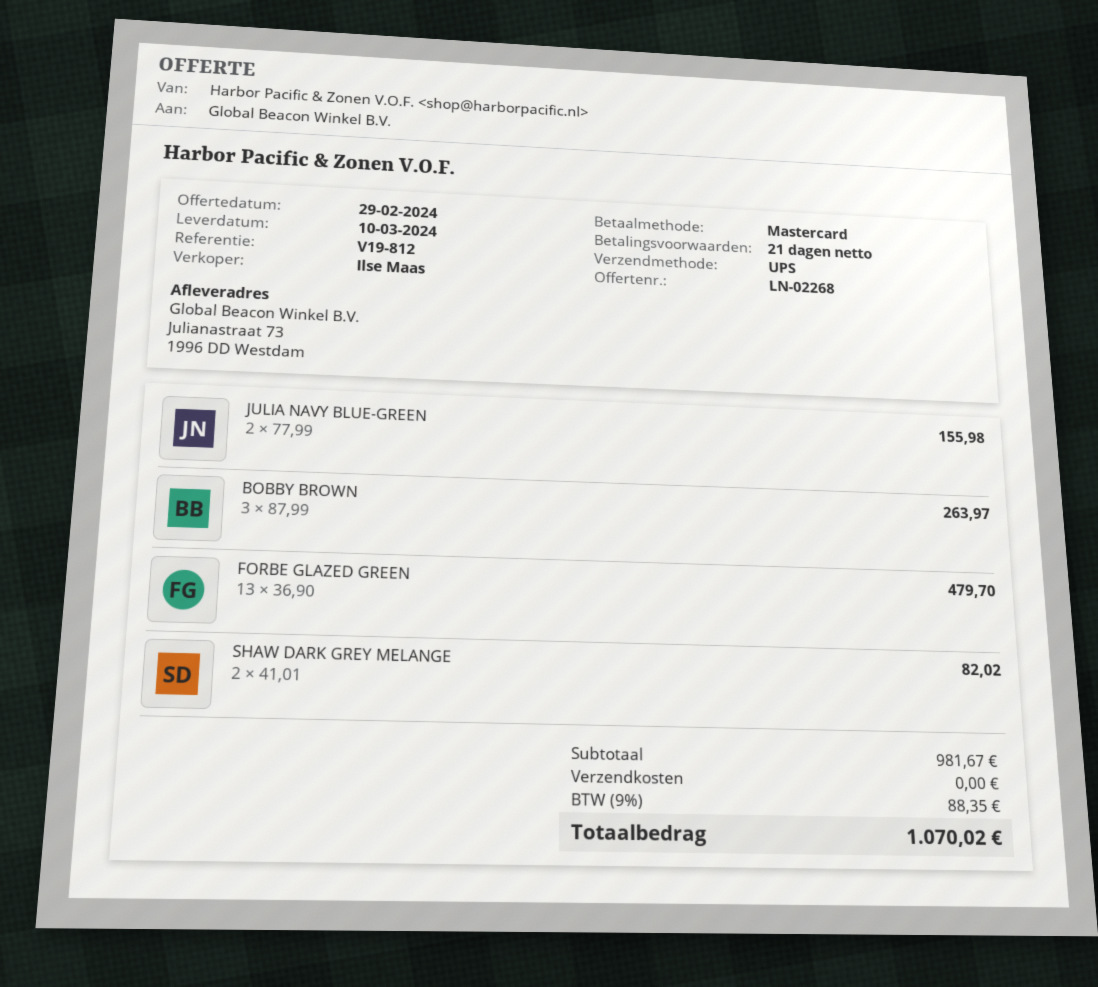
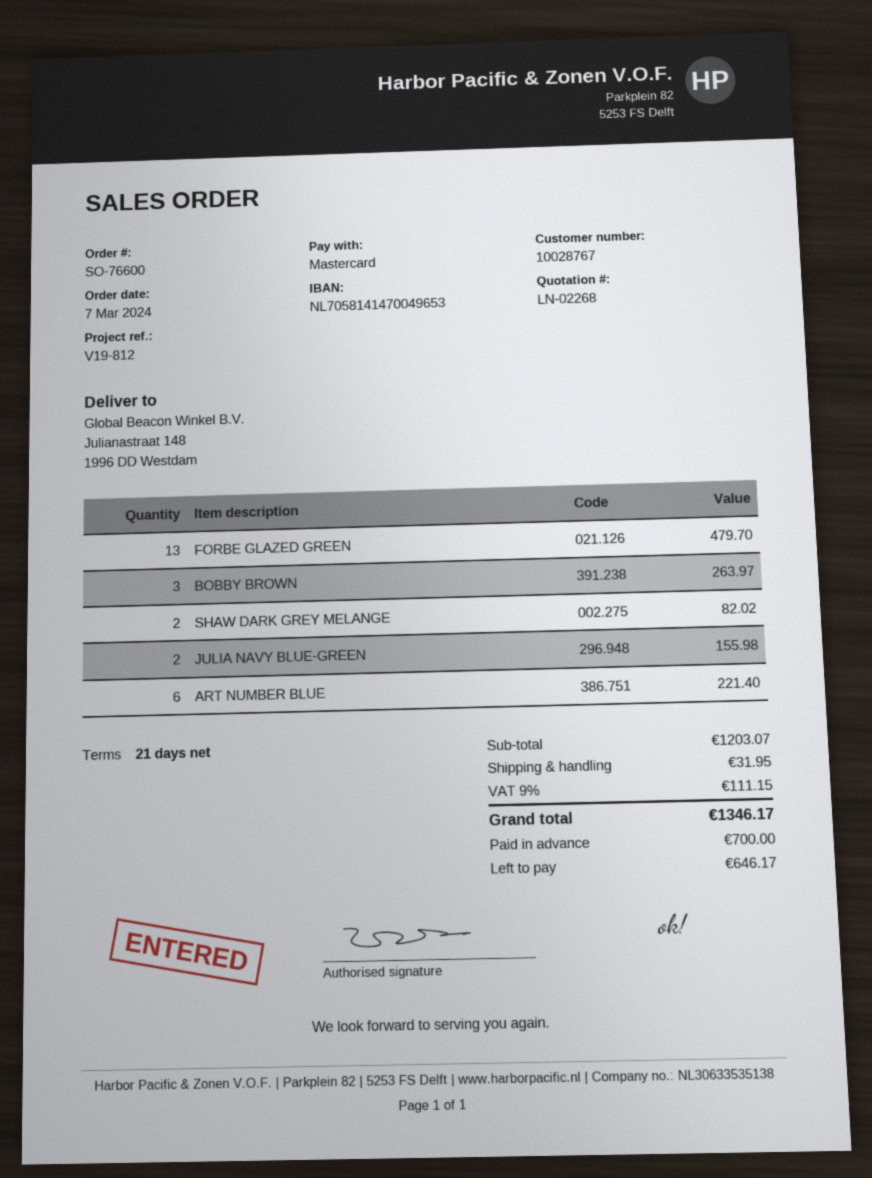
ship to: Julianastraat 73, 1996 DD Westdam -> Julianastraat 148, 1996 DD Westdam
ART NUMBER BLUE: none -> 6 for 221.40
subtotal: 981.67 -> 1203.07
shipping: 0.00 -> 31.95
tax: 9% = 88.35 -> 9% = 111.15
total: 1070.02 -> 1346.17

